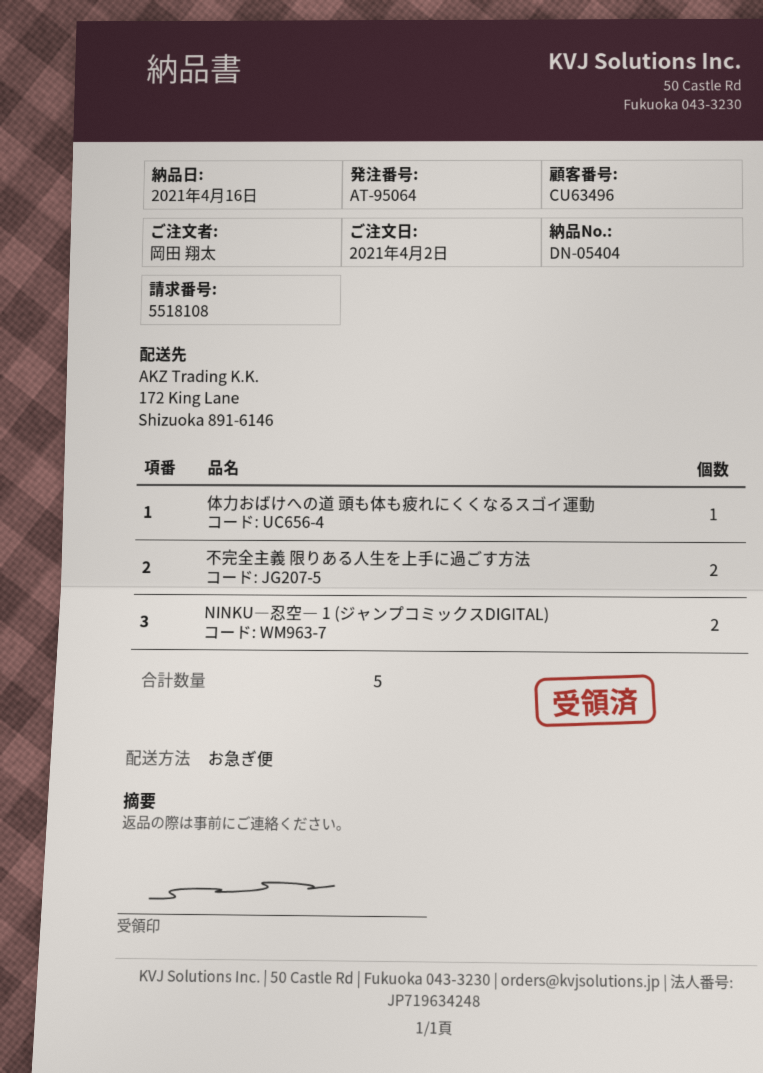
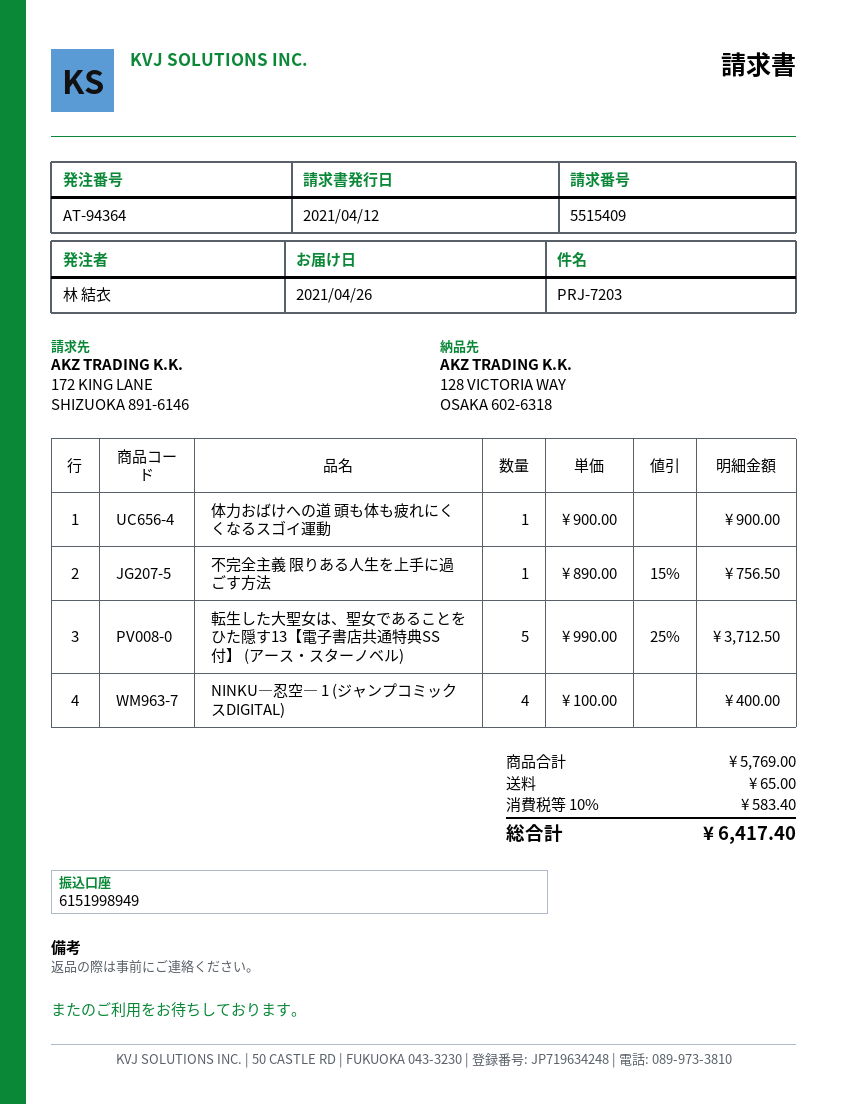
order number: AT-95064 -> AT-94364
delivery date: 2021-04-16 -> 2021-04-26
invoice number: 5518108 -> 5515409
ordered by: 岡田 翔太 -> 林 結衣
ship to: 172 King Lane, Shizuoka 891-6146 -> 128 VICTORIA WAY, OSAKA 602-6318
不完全主義 限りある人生を上手に過ごす方法: 2 -> 1
NINKU―忍空― 1 (ジャンプコミックスDIGITAL): 2 -> 4
転生した大聖女は、聖女であることをひた隠す13【電子書店共通特典SS付】 (アース・スターノベル): none -> 5

